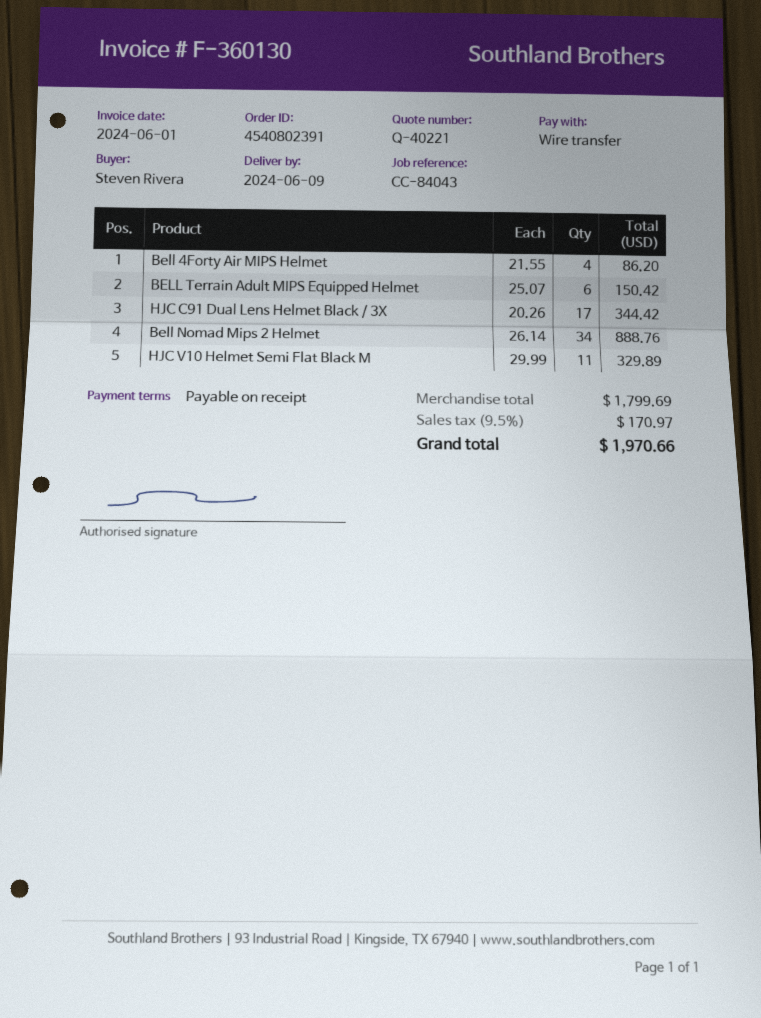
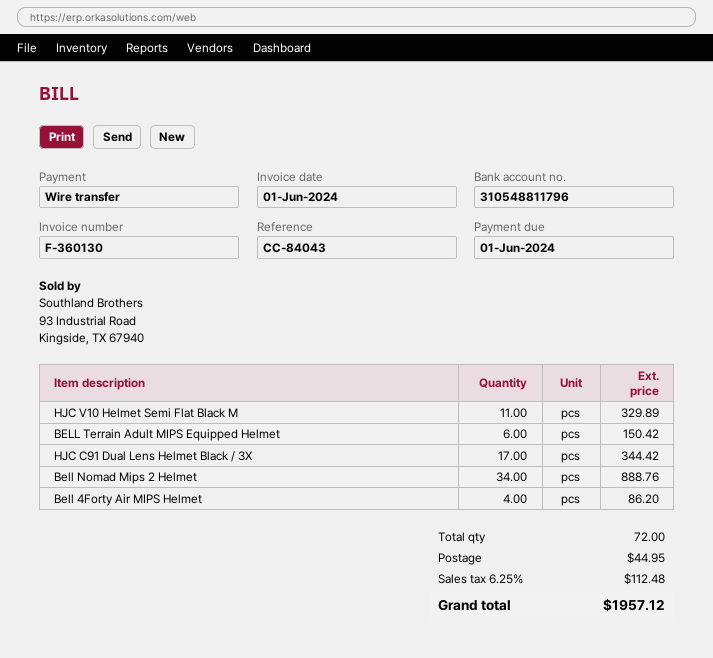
shipping: none -> 44.95
tax: 9.5% = 170.97 -> 6.25% = 112.48
total: 1970.66 -> 1957.12

